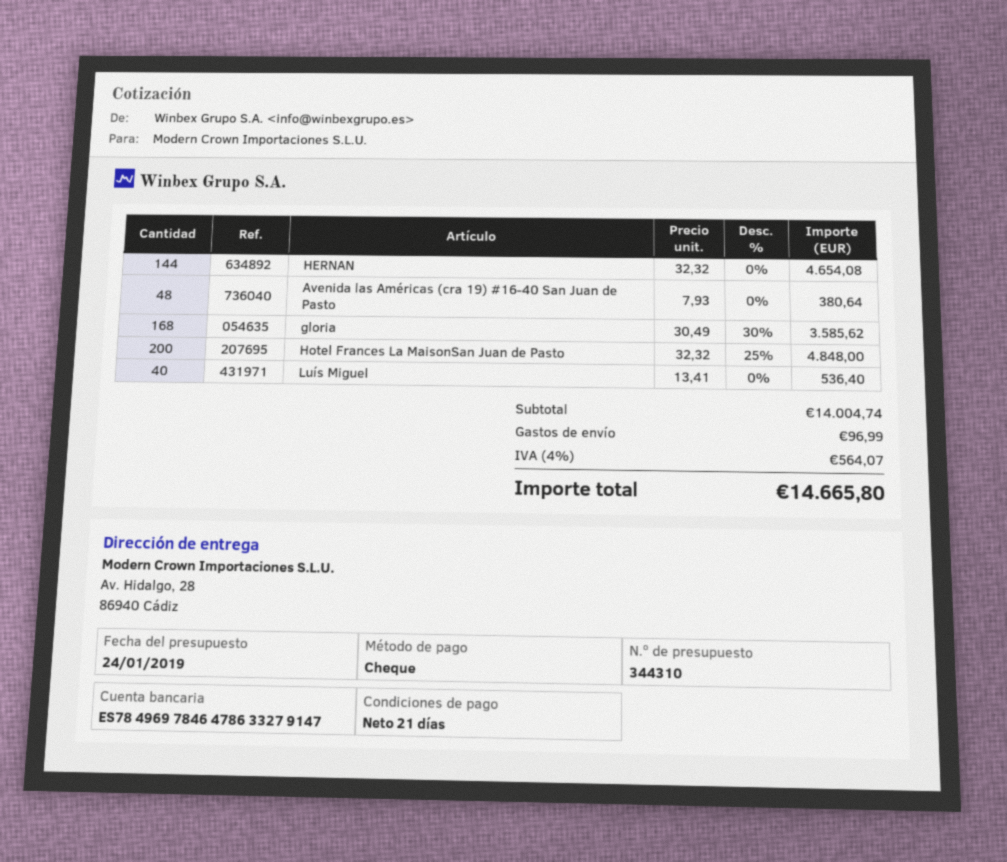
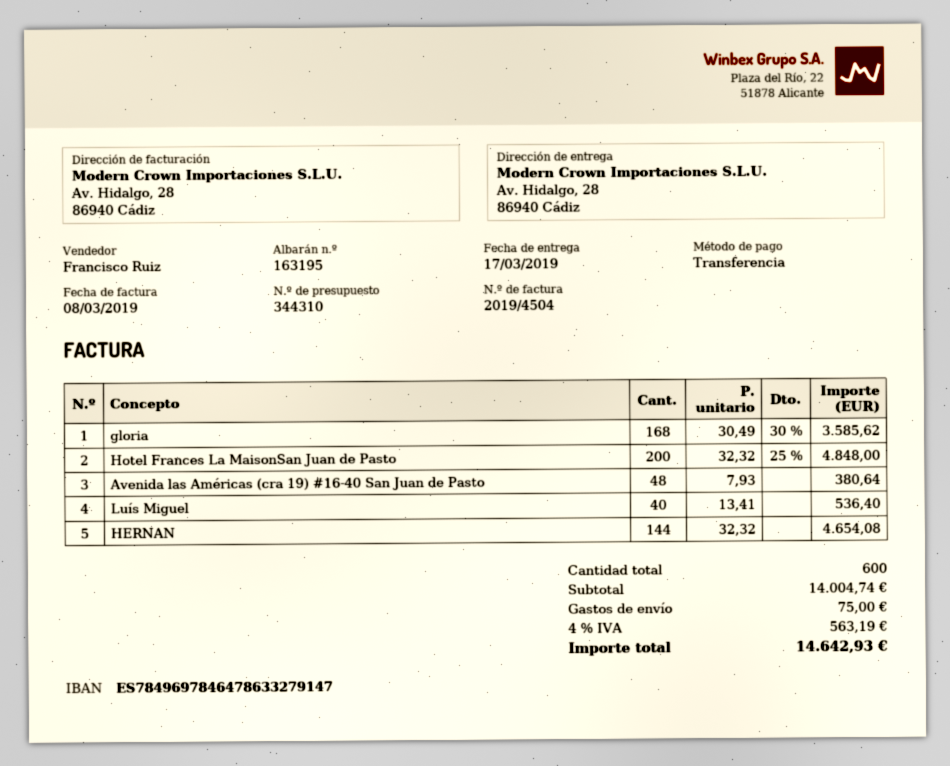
payment method: cheque -> bank transfer
shipping: 96.99 -> 75.00
tax: 4% = 564.07 -> 4% = 563.19
total: 14665.80 -> 14642.93

